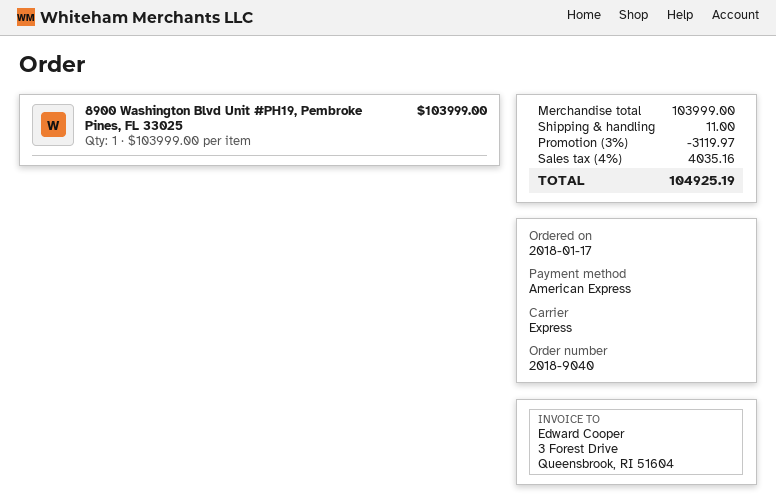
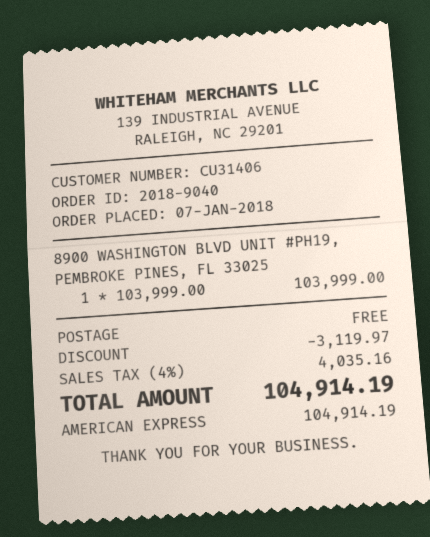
order date: 2018-01-17 -> 2018-01-07
shipping: 11.00 -> 0.00
total: 104925.19 -> 104914.19

